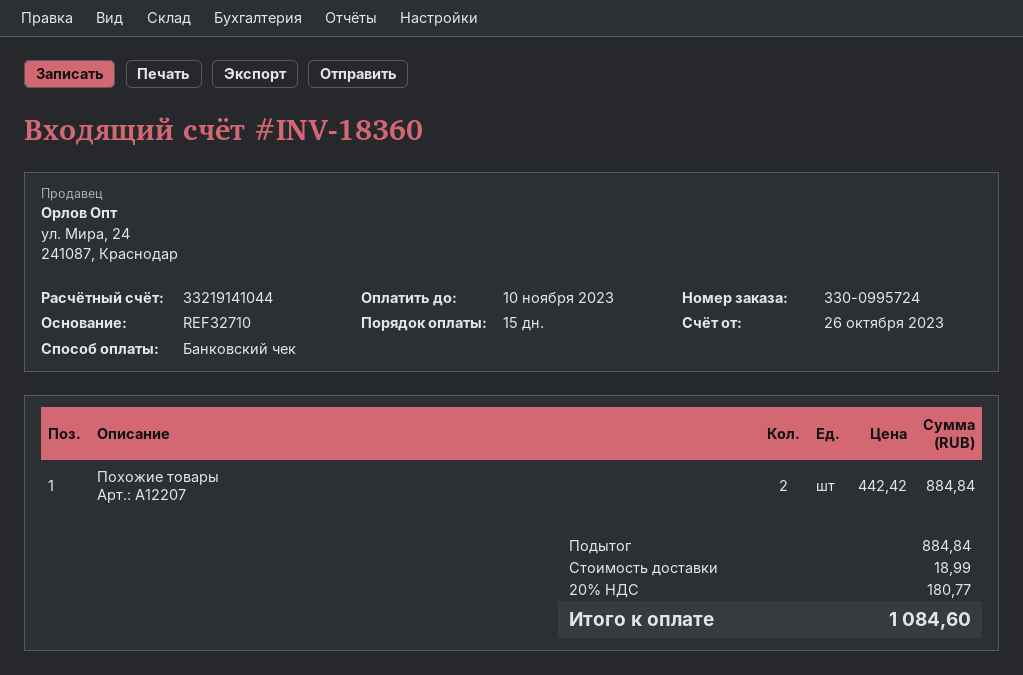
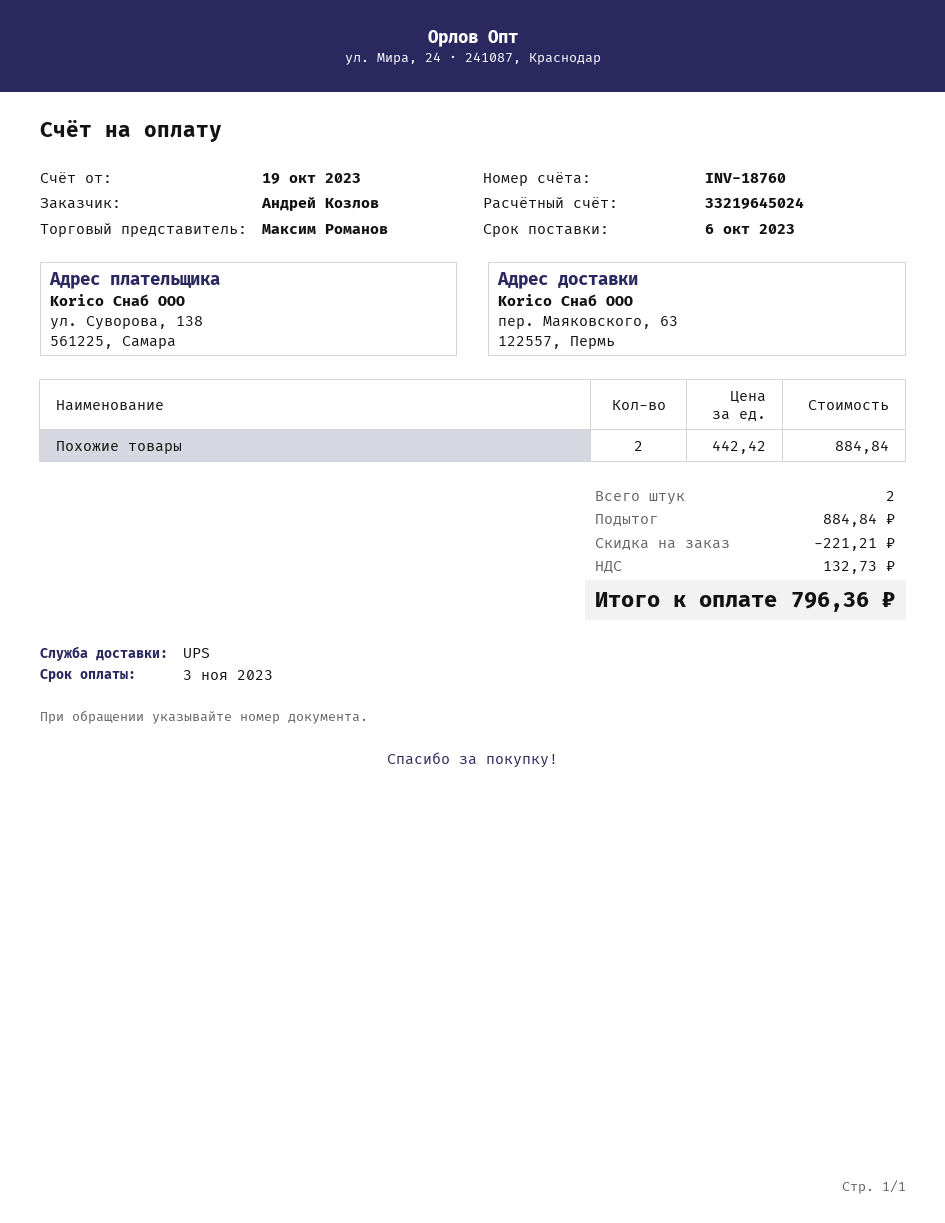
invoice number: INV-18360 -> INV-18760
invoice date: 2023-10-26 -> 2023-10-19
due date: 2023-11-10 -> 2023-11-03
bank account: 33219141044 -> 33219645024
discount: none -> 221.21
shipping: 18.99 -> none
tax: 180.77 -> 132.73
total: 1084.60 -> 796.36

